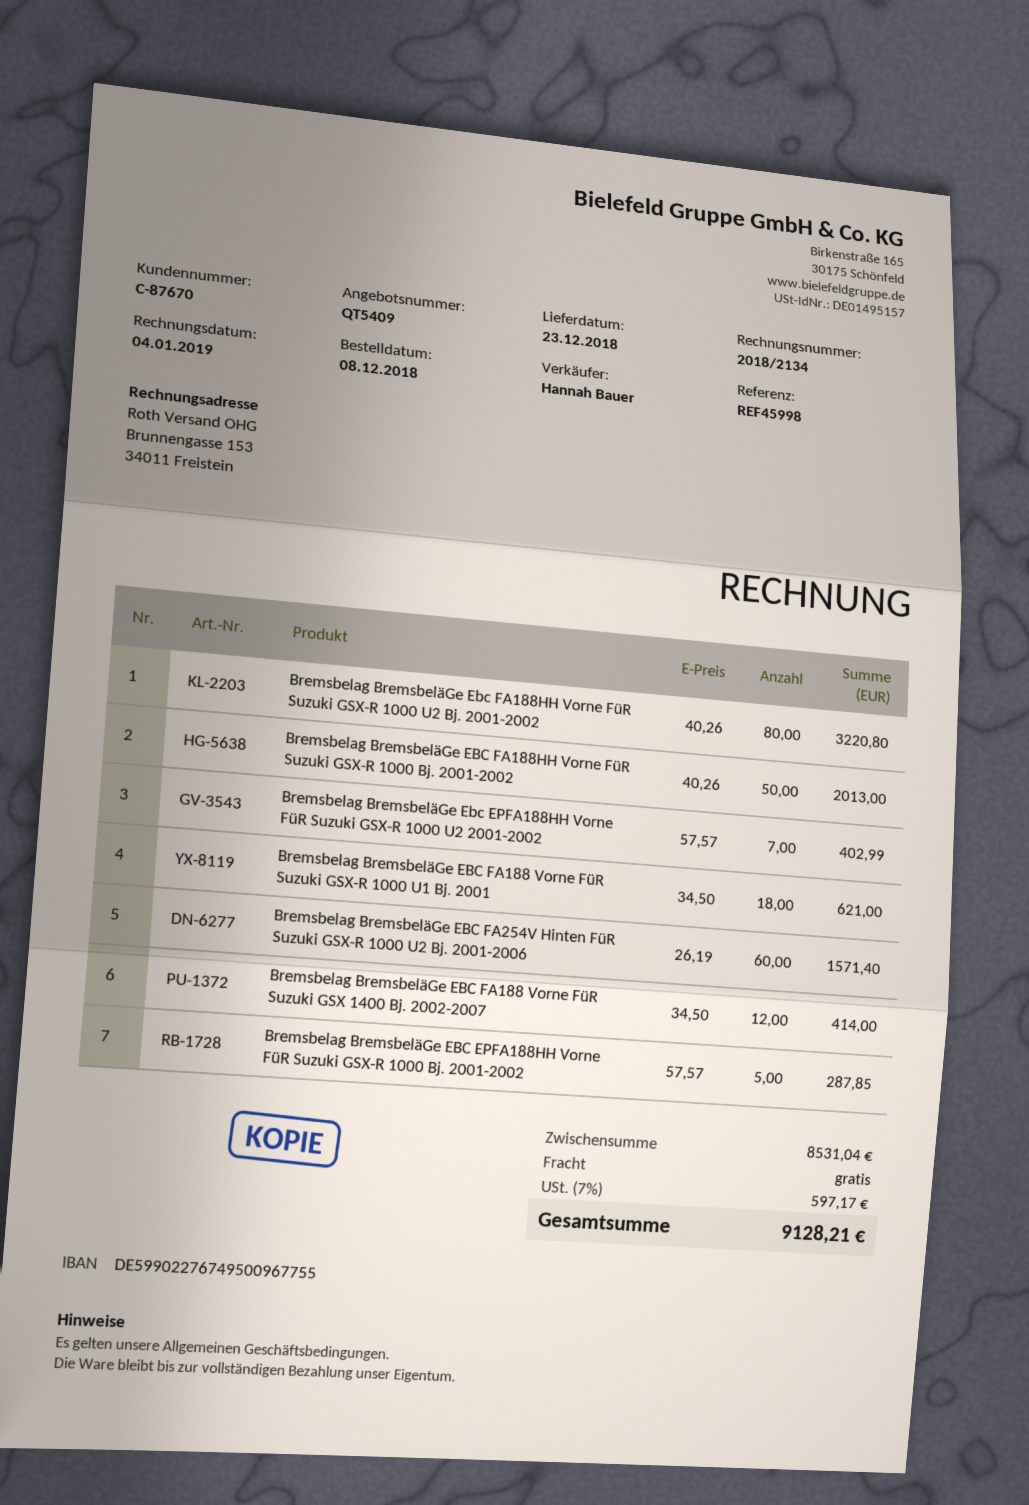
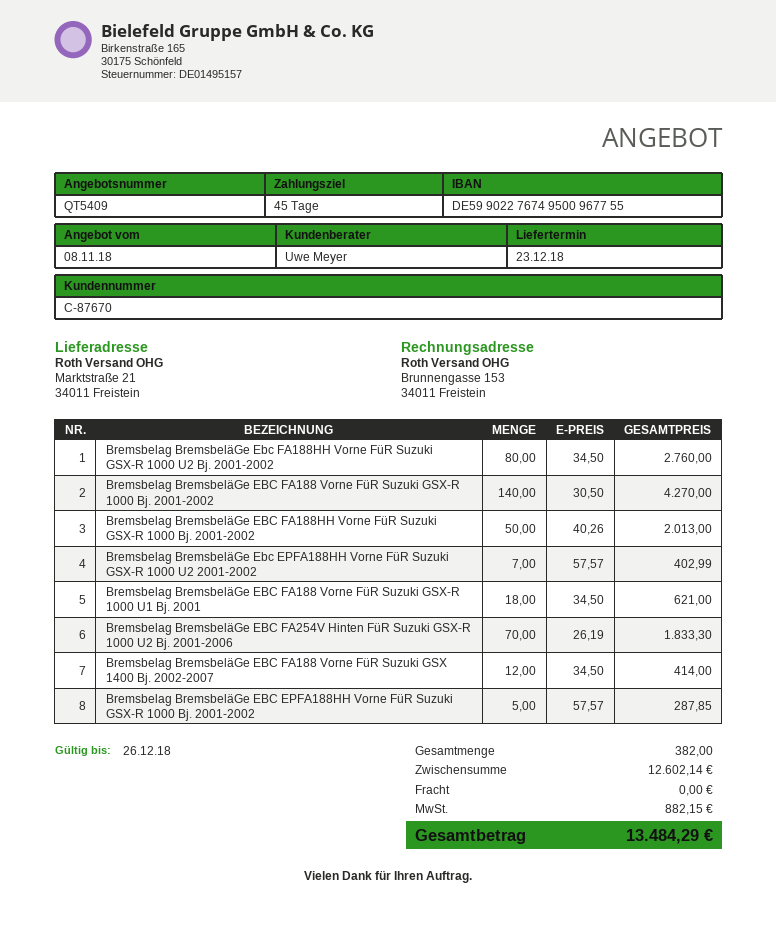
sales rep: Hannah Bauer -> Uwe Meyer
Bremsbelag BremsbeläGe Ebc FA188HH Vorne FüR Suzuki GSX-R 1000 U2 Bj. 2001-2002: 80 x 40.26 = 3220.80 -> 80 x 34.50 = 2760.00
Bremsbelag BremsbeläGe EBC FA254V Hinten FüR Suzuki GSX-R 1000 U2 Bj. 2001-2006: 60 x 26.19 = 1571.40 -> 70 x 26.19 = 1833.30
Bremsbelag BremsbeläGe EBC FA188 Vorne FüR Suzuki GSX-R 1000 Bj. 2001-2002: none -> 140 x 30.50 = 4270.00
subtotal: 8531.04 -> 12602.14
tax: 597.17 -> 882.15
total: 9128.21 -> 13484.29

